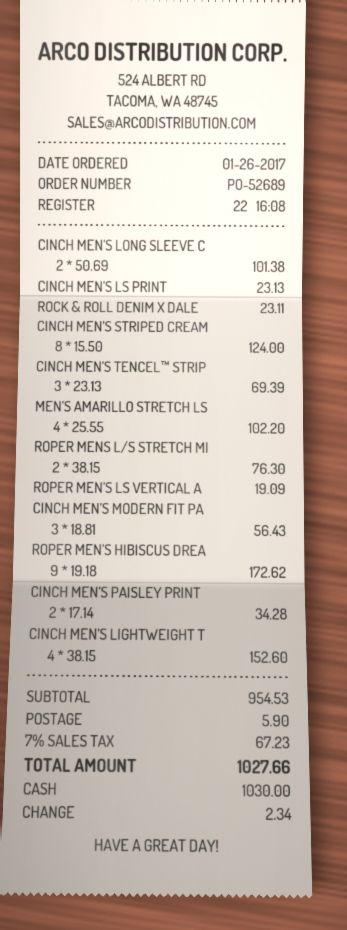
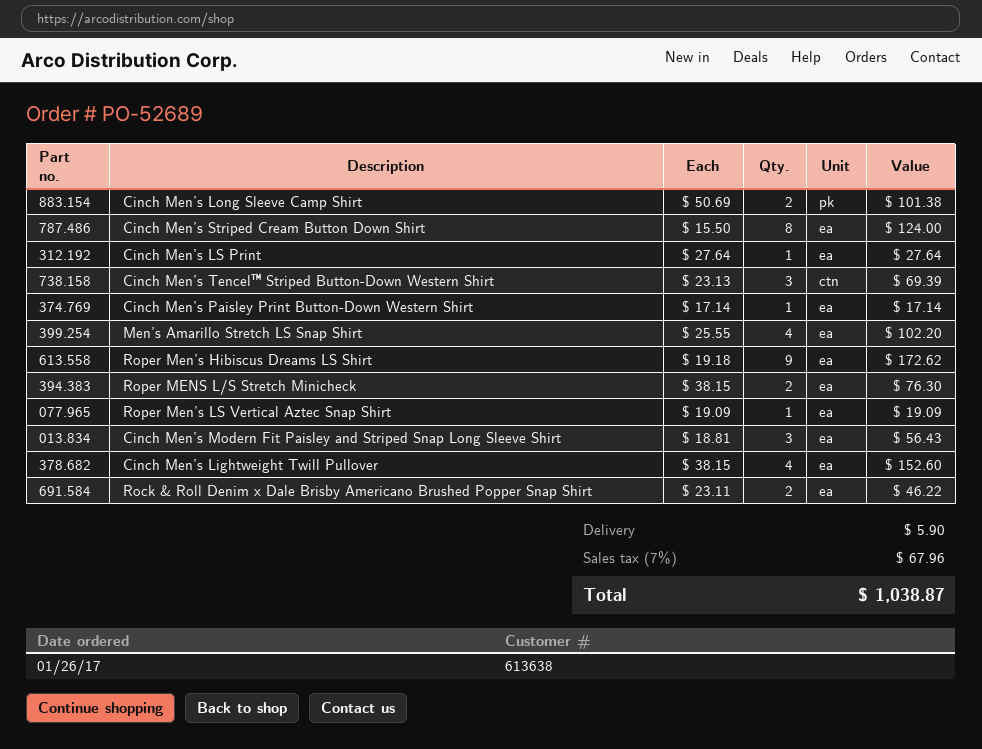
CINCH MEN’S LS PRINT: 1 x 23.13 = 23.13 -> 1 x 27.64 = 27.64
ROCK & ROLL DENIM X DALE: 1 x 23.11 = 23.11 -> 2 x 23.11 = 46.22
CINCH MEN’S PAISLEY PRINT: 2 x 17.14 = 34.28 -> 1 x 17.14 = 17.14
tax: 7% = 67.23 -> 7% = 67.96
total: 1027.66 -> 1038.87

